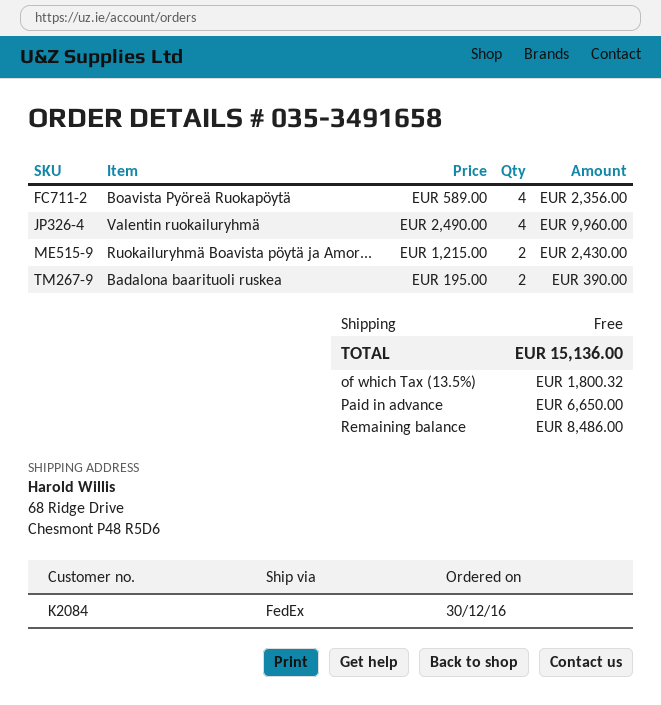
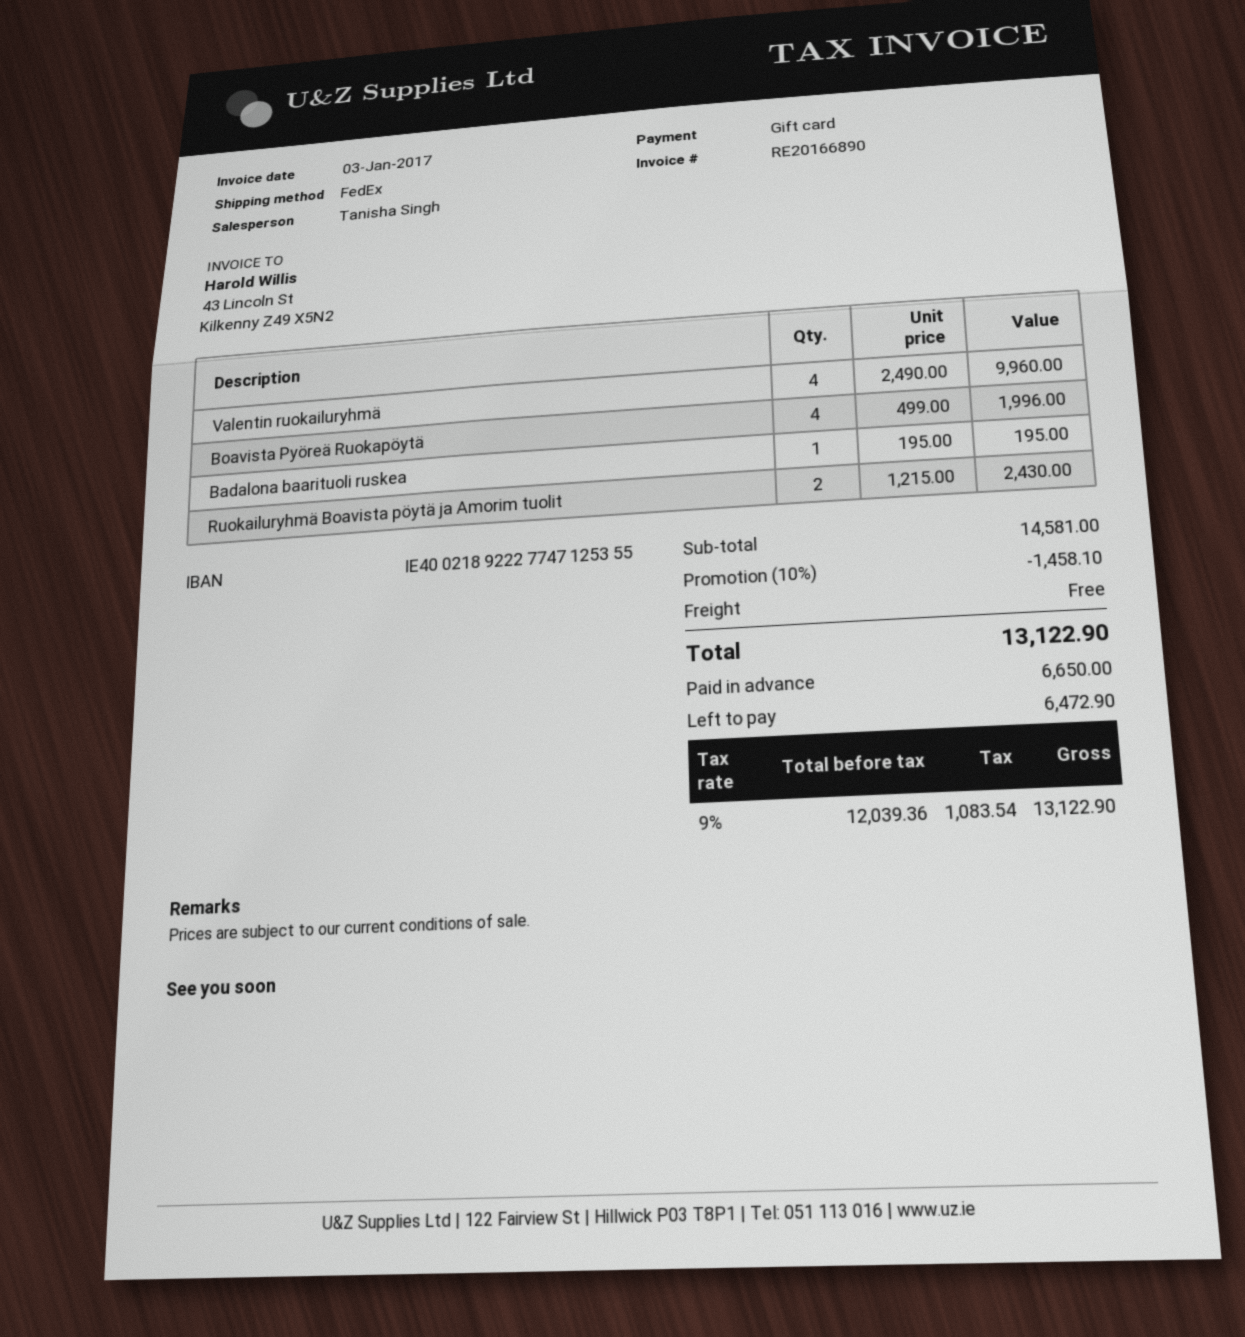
Boavista Pyöreä Ruokapöytä: 4 x 589.00 = 2356.00 -> 4 x 499.00 = 1996.00
Badalona baarituoli ruskea: 2 x 195.00 = 390.00 -> 1 x 195.00 = 195.00
discount: none -> 10% = 1458.10
tax: 13.5% = 1800.32 -> 9% = 1083.54
total: 15136.00 -> 13122.90
balance: 8486.00 -> 6472.90

